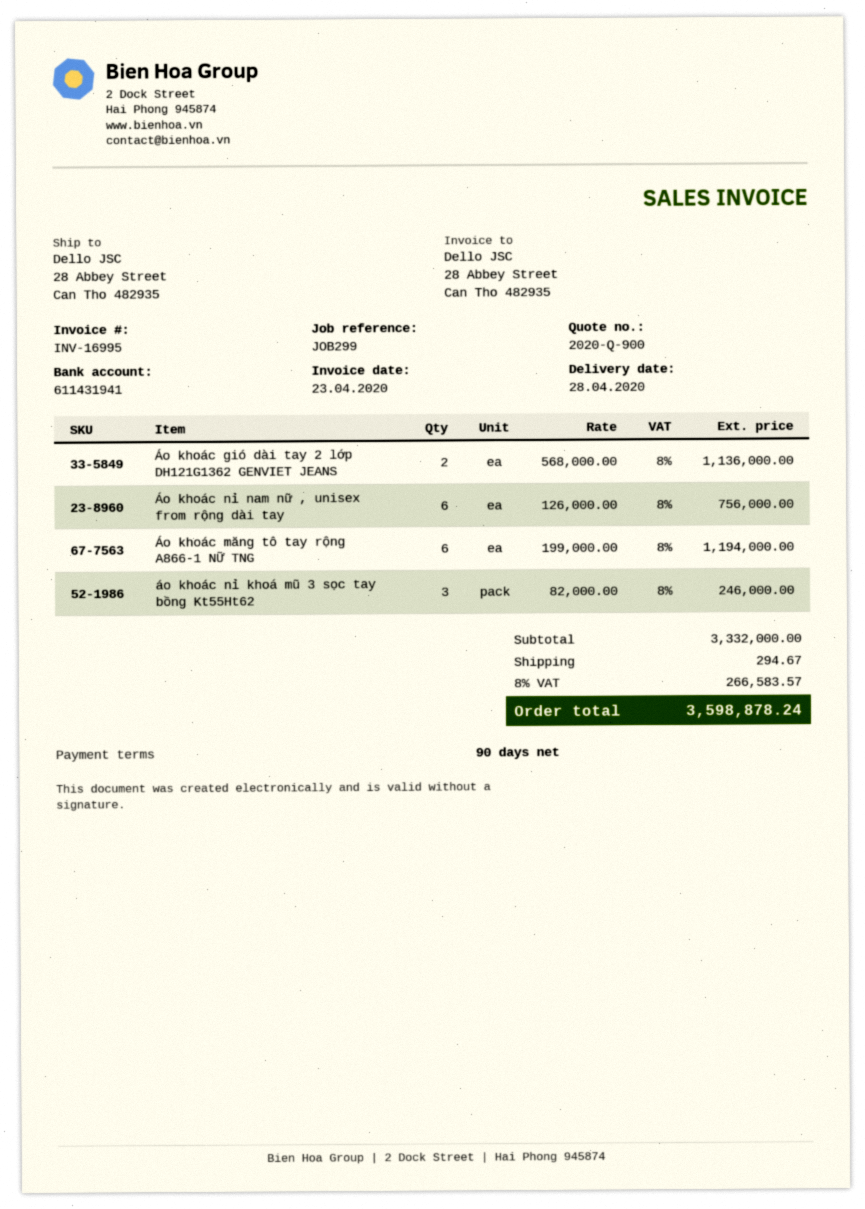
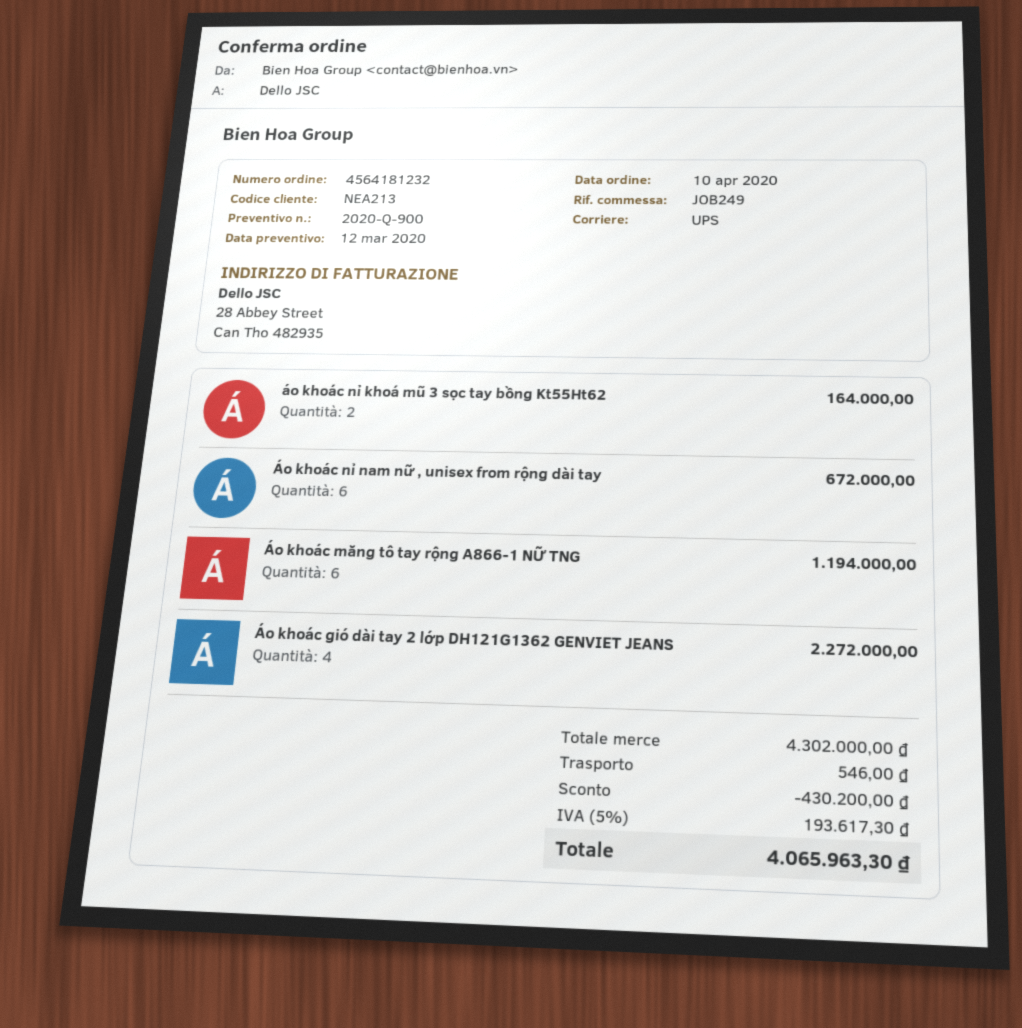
reference: JOB299 -> JOB249
Áo khoác gió dài tay 2 lớp DH121G1362 GENVIET JEANS: 2 for 1136000.00 -> 4 for 2272000.00
Áo khoác nỉ nam nữ , unisex from rộng dài tay: 6 for 756000.00 -> 6 for 672000.00
áo khoác nỉ khoá mũ 3 sọc tay bồng Kt55Ht62: 3 for 246000.00 -> 2 for 164000.00
subtotal: 3332000.00 -> 4302000.00
discount: none -> 430200.00
shipping: 294.67 -> 546.00
tax: 8% = 266583.57 -> 5% = 193617.30
total: 3598878.24 -> 4065963.30

